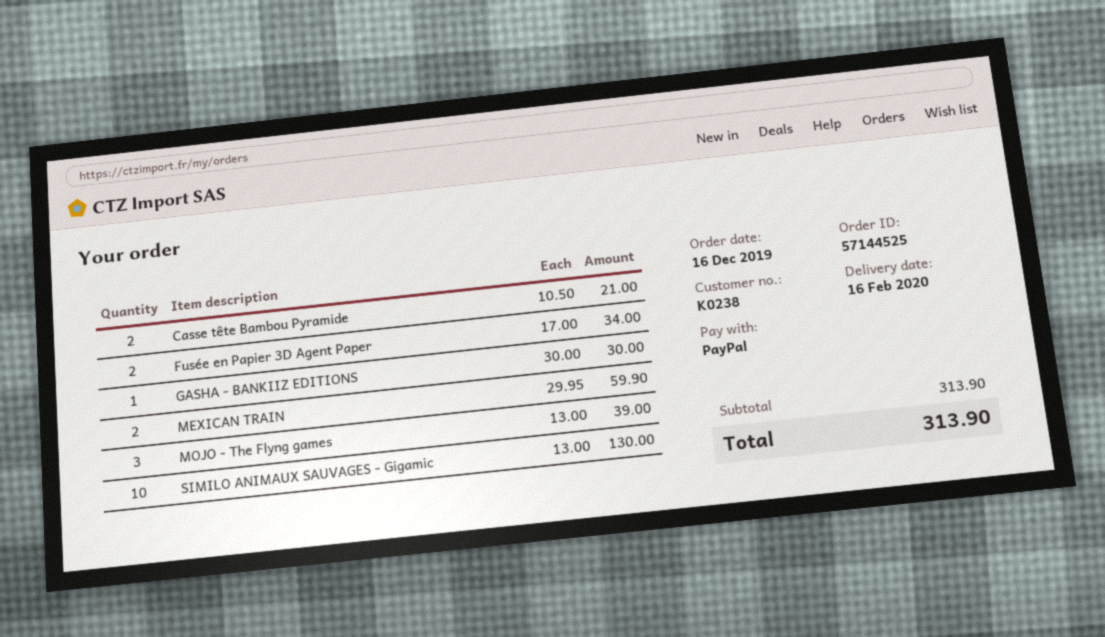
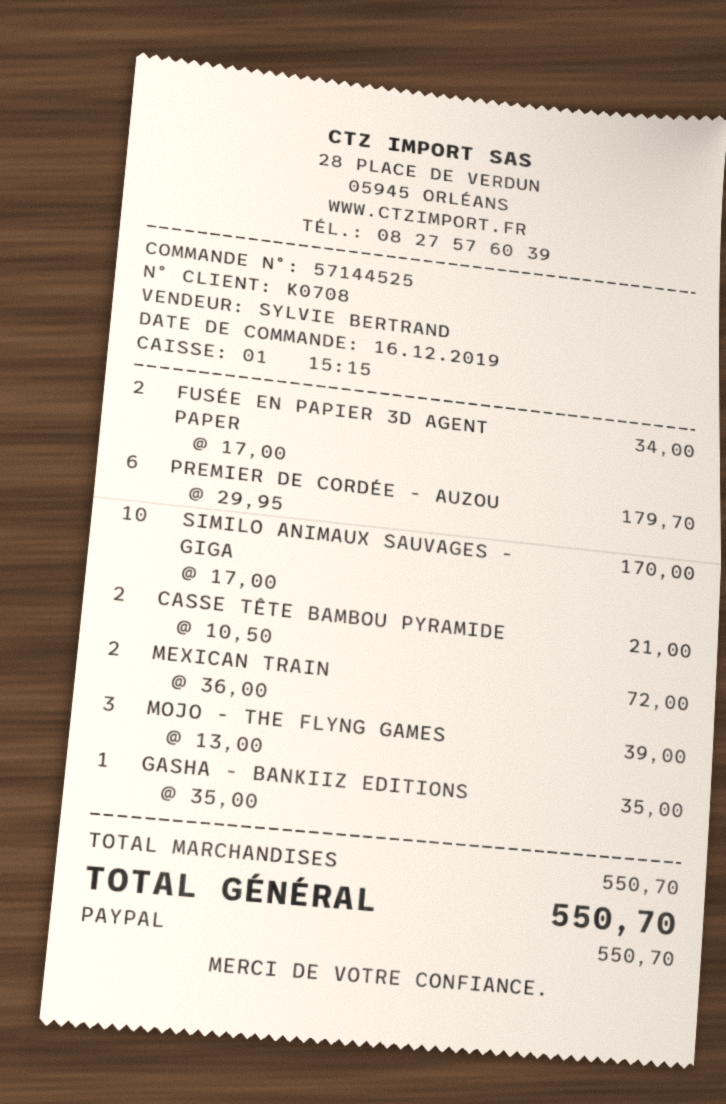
customer number: K0238 -> K0708
GASHA - BANKIIZ EDITIONS: 1 x 30.00 = 30.00 -> 1 x 35.00 = 35.00
MEXICAN TRAIN: 2 x 29.95 = 59.90 -> 2 x 36.00 = 72.00
SIMILO ANIMAUX SAUVAGES - Gigamic: 10 x 13.00 = 130.00 -> 10 x 17.00 = 170.00
PREMIER DE CORDÉE - AUZOU: none -> 6 x 29.95 = 179.70
subtotal: 313.90 -> 550.70
total: 313.90 -> 550.70

